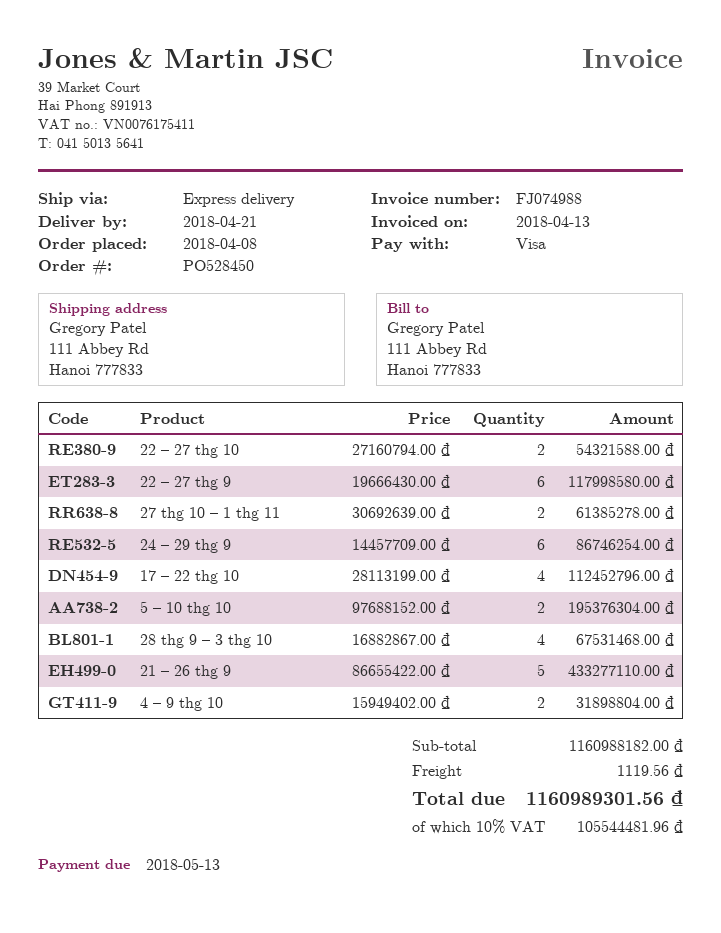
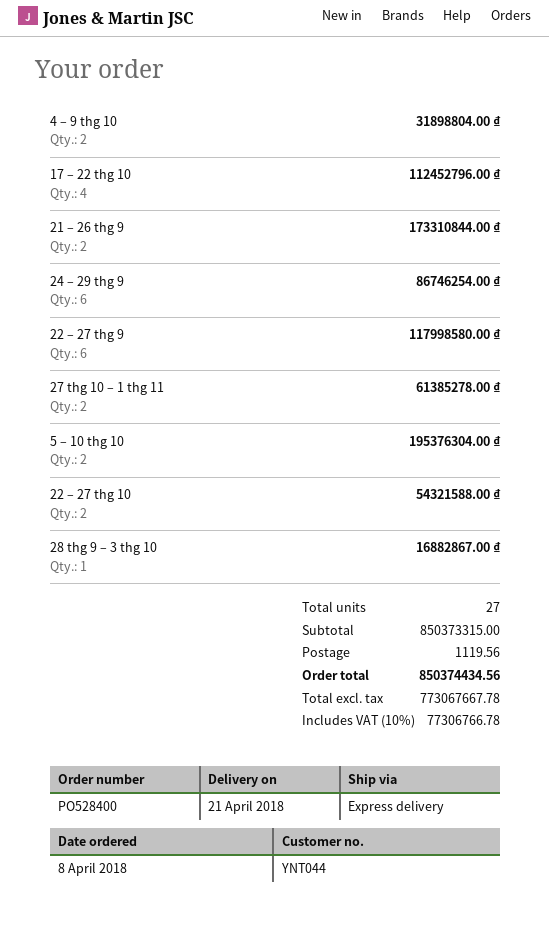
order number: PO528450 -> PO528400
28 thg 9 – 3 thg 10: 4 for 67531468.00 -> 1 for 16882867.00
21 – 26 thg 9: 5 for 433277110.00 -> 2 for 173310844.00
subtotal: 1160988182.00 -> 850373315.00
tax: 10% = 105544481.96 -> 10% = 77306766.78
total: 1160989301.56 -> 850374434.56

